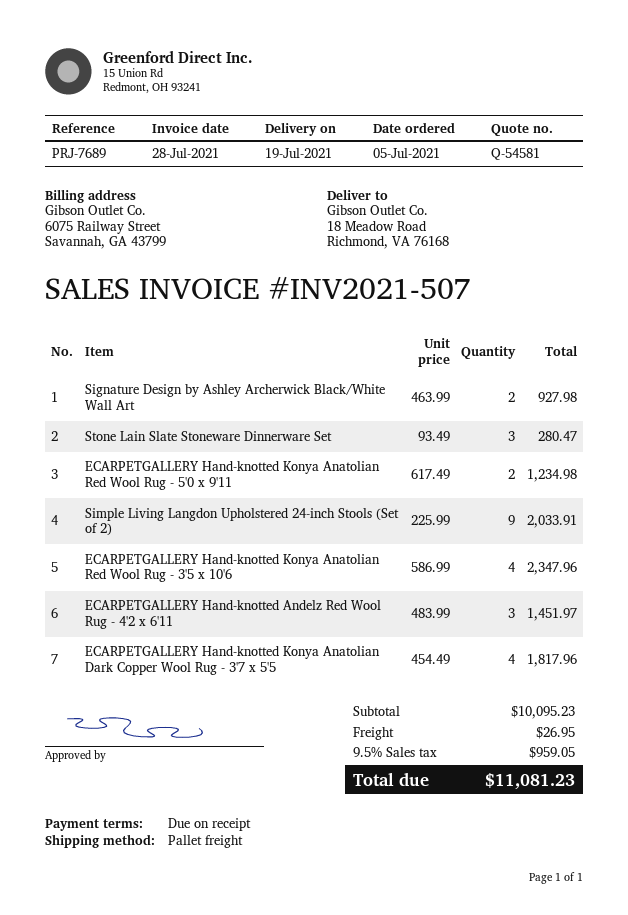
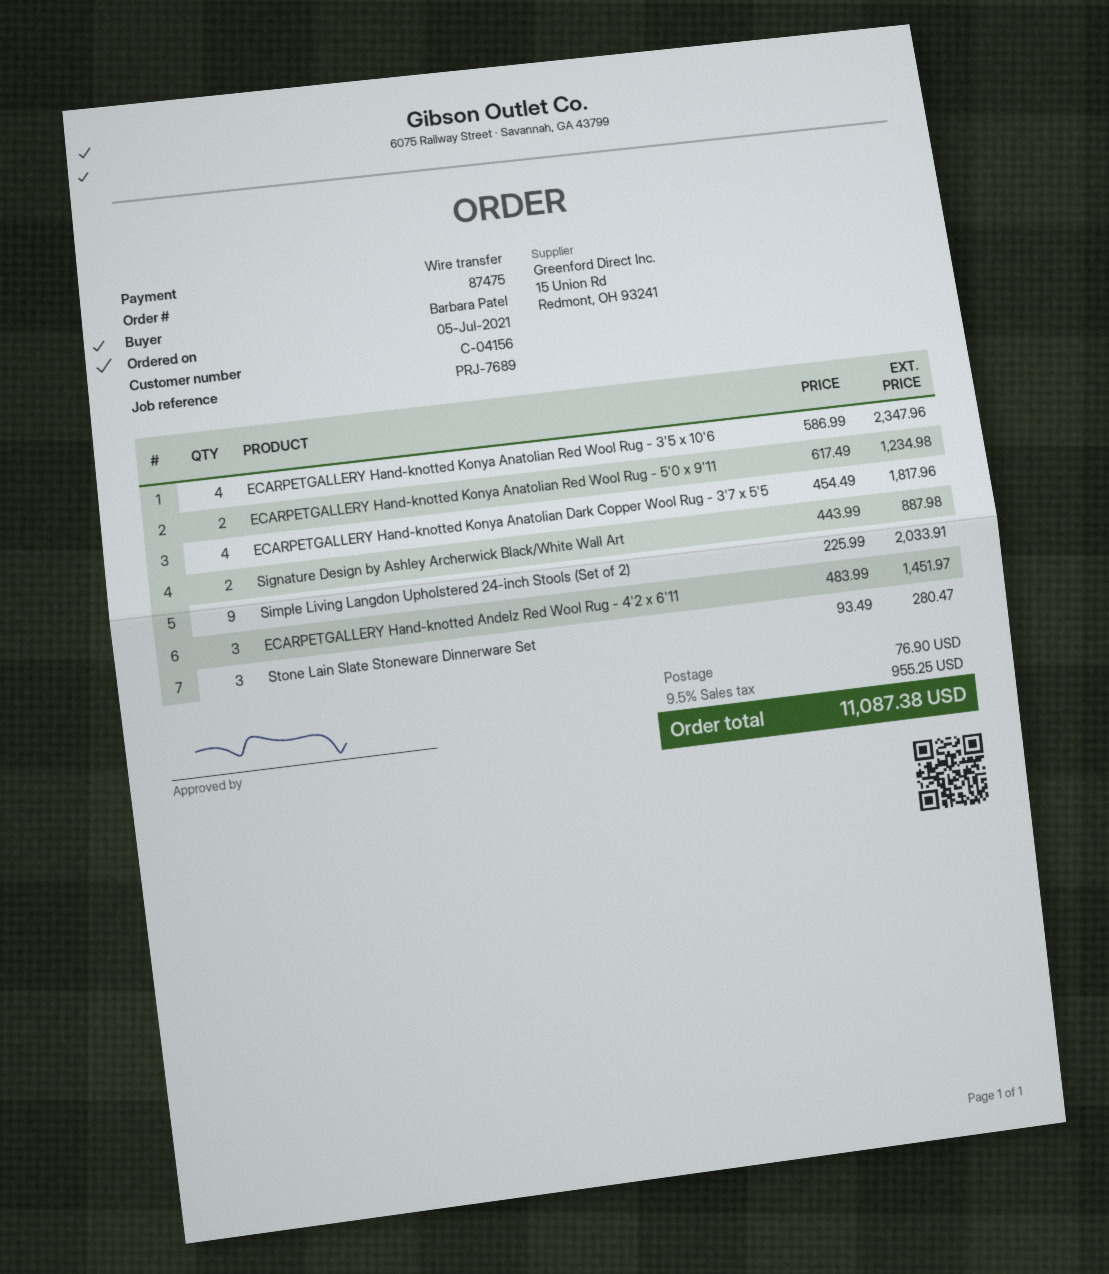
Signature Design by Ashley Archerwick Black/White Wall Art: 2 x 463.99 = 927.98 -> 2 x 443.99 = 887.98
shipping: 26.95 -> 76.90
tax: 9.5% = 959.05 -> 9.5% = 955.25
total: 11081.23 -> 11087.38

